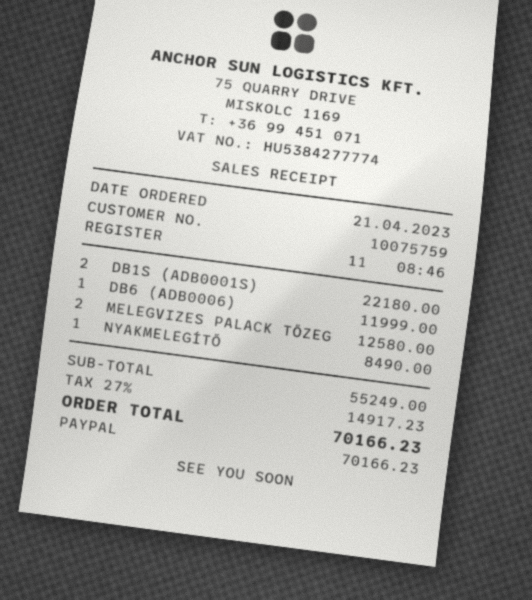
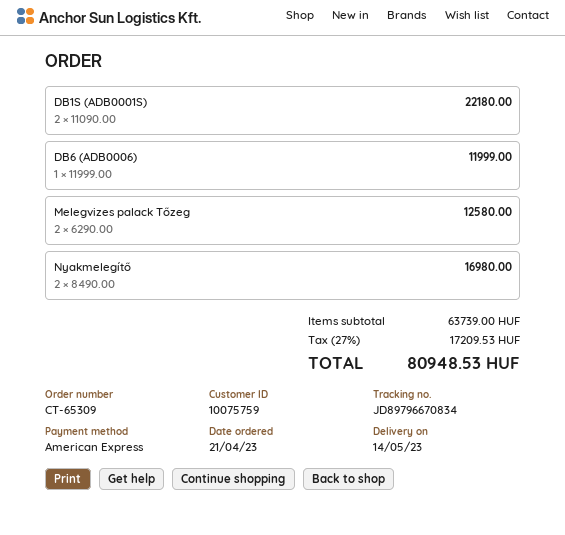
payment method: PayPal -> American Express
NYAKMELEGÍTŐ: 1 for 8490.00 -> 2 for 16980.00
subtotal: 55249.00 -> 63739.00
tax: 27% = 14917.23 -> 27% = 17209.53
total: 70166.23 -> 80948.53

